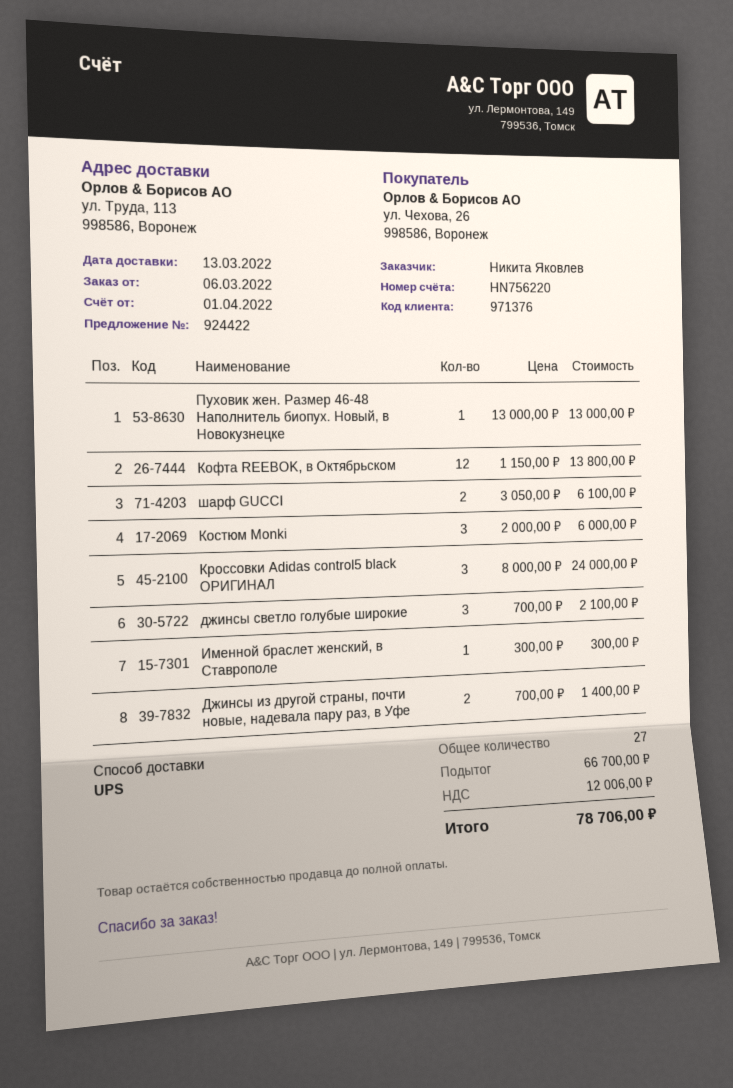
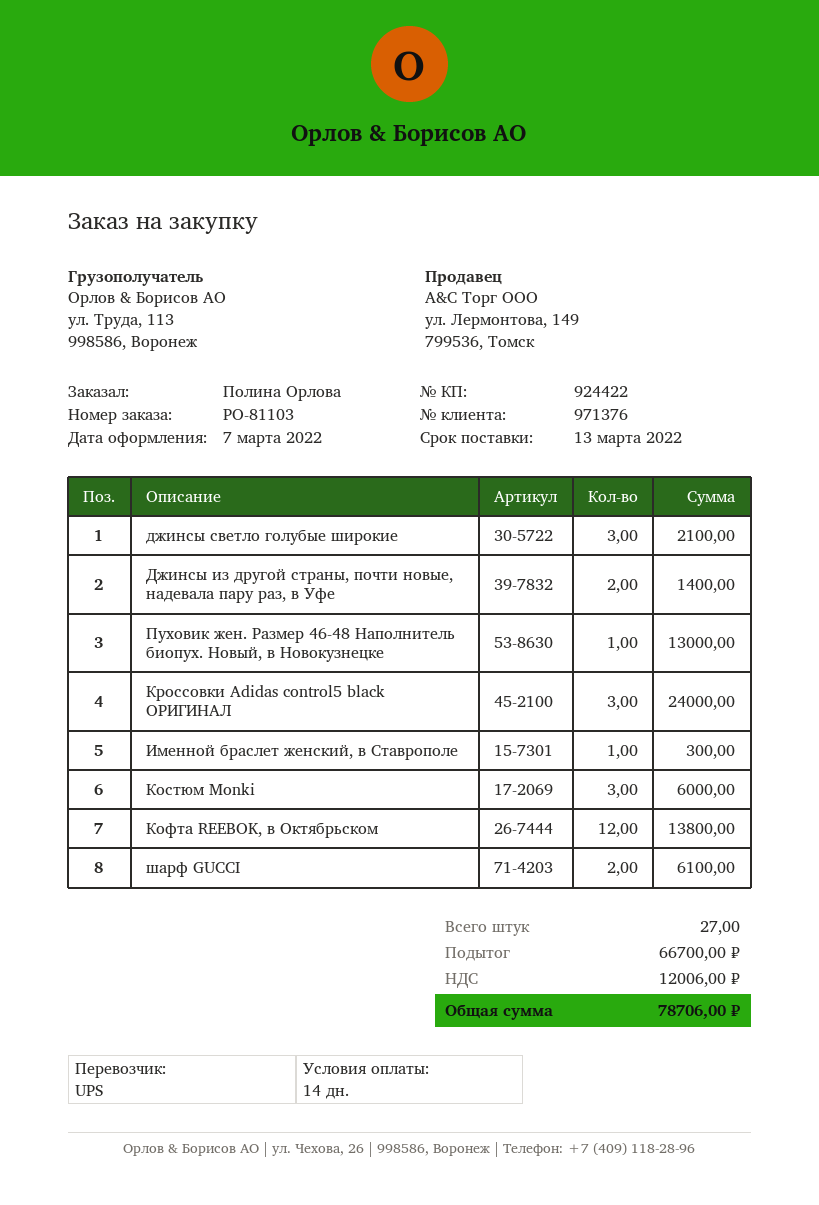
order date: 2022-03-06 -> 2022-03-07
ordered by: Никита Яковлев -> Полина Орлова

